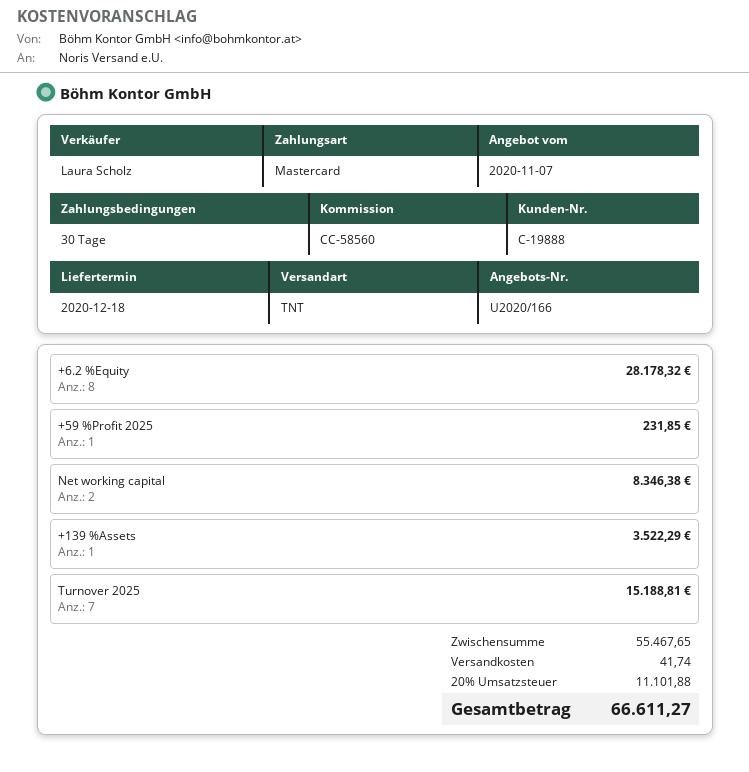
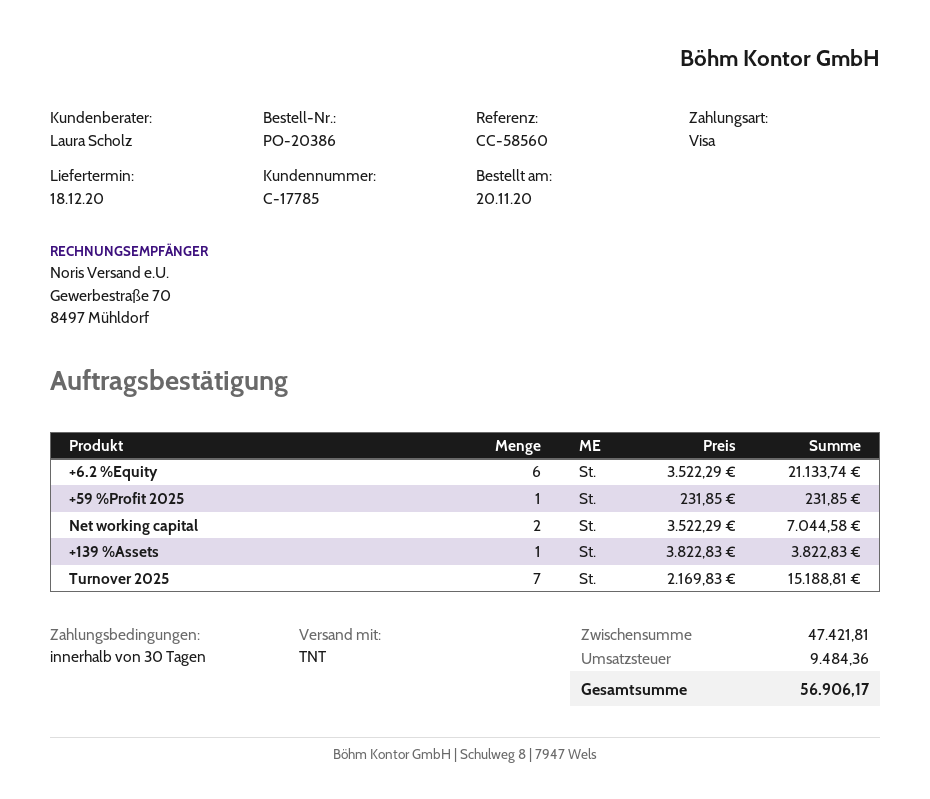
customer number: C-19888 -> C-17785
payment method: Mastercard -> Visa
+6.2 %Equity: 8 for 28178.32 -> 6 for 21133.74
Net working capital: 2 for 8346.38 -> 2 for 7044.58
+139 %Assets: 1 for 3522.29 -> 1 for 3822.83
subtotal: 55467.65 -> 47421.81
shipping: 41.74 -> none
tax: 11101.88 -> 9484.36
total: 66611.27 -> 56906.17

